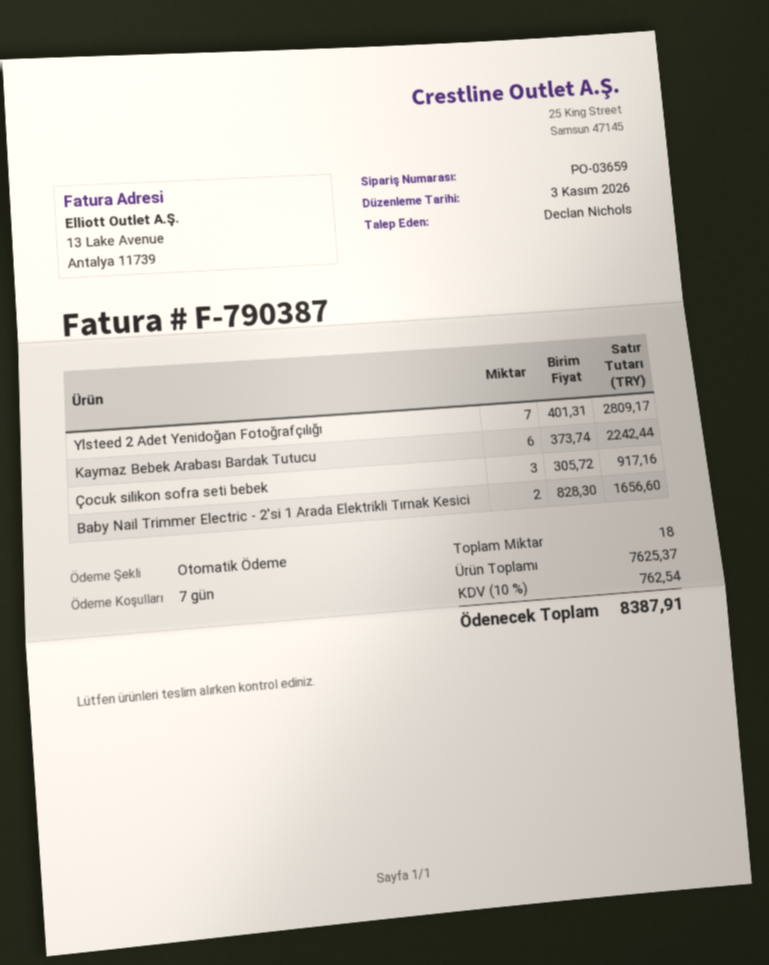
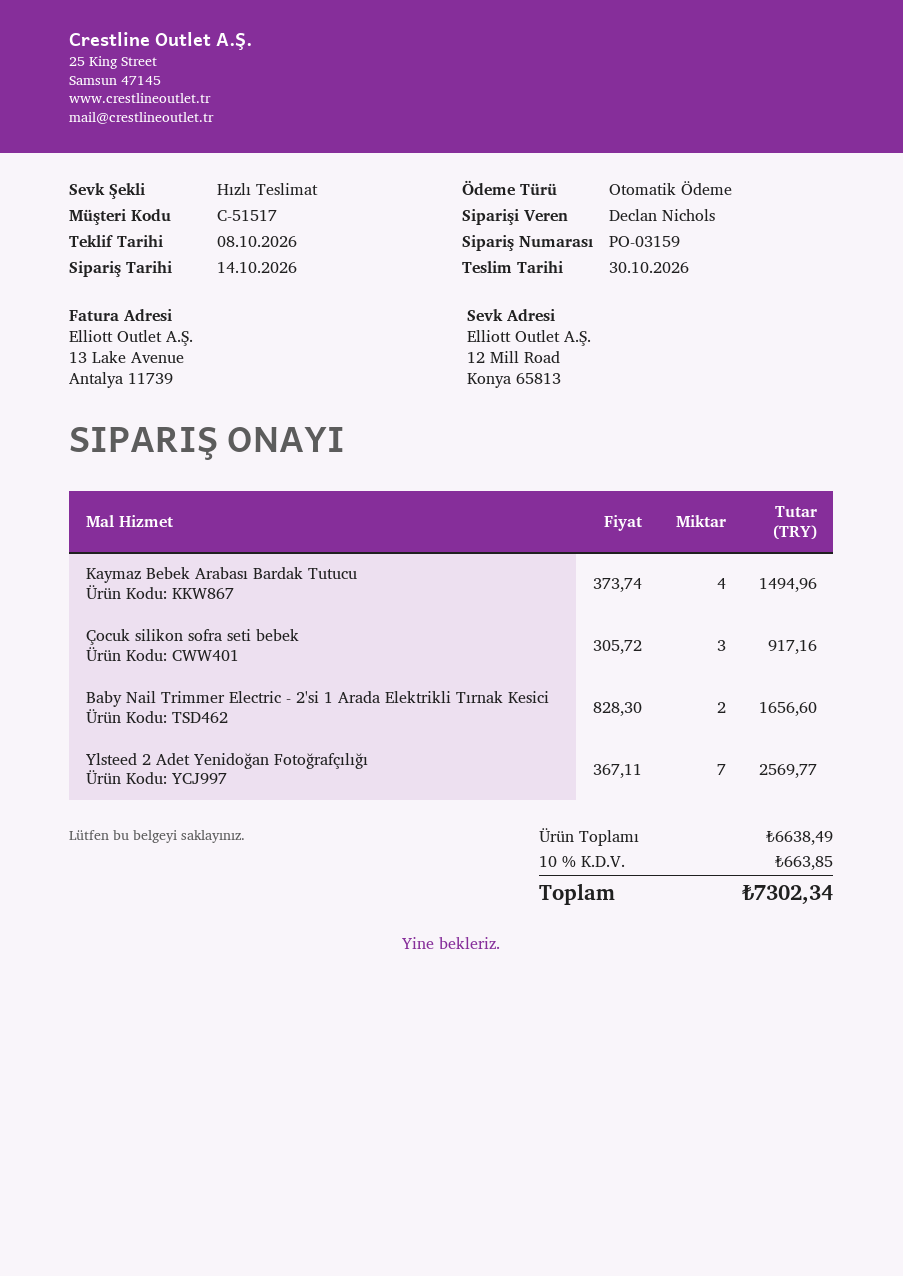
order number: PO-03659 -> PO-03159
Ylsteed 2 Adet Yenidoğan Fotoğrafçılığı: 7 x 401.31 = 2809.17 -> 7 x 367.11 = 2569.77
Kaymaz Bebek Arabası Bardak Tutucu: 6 x 373.74 = 2242.44 -> 4 x 373.74 = 1494.96
subtotal: 7625.37 -> 6638.49
tax: 10% = 762.54 -> 10% = 663.85
total: 8387.91 -> 7302.34

